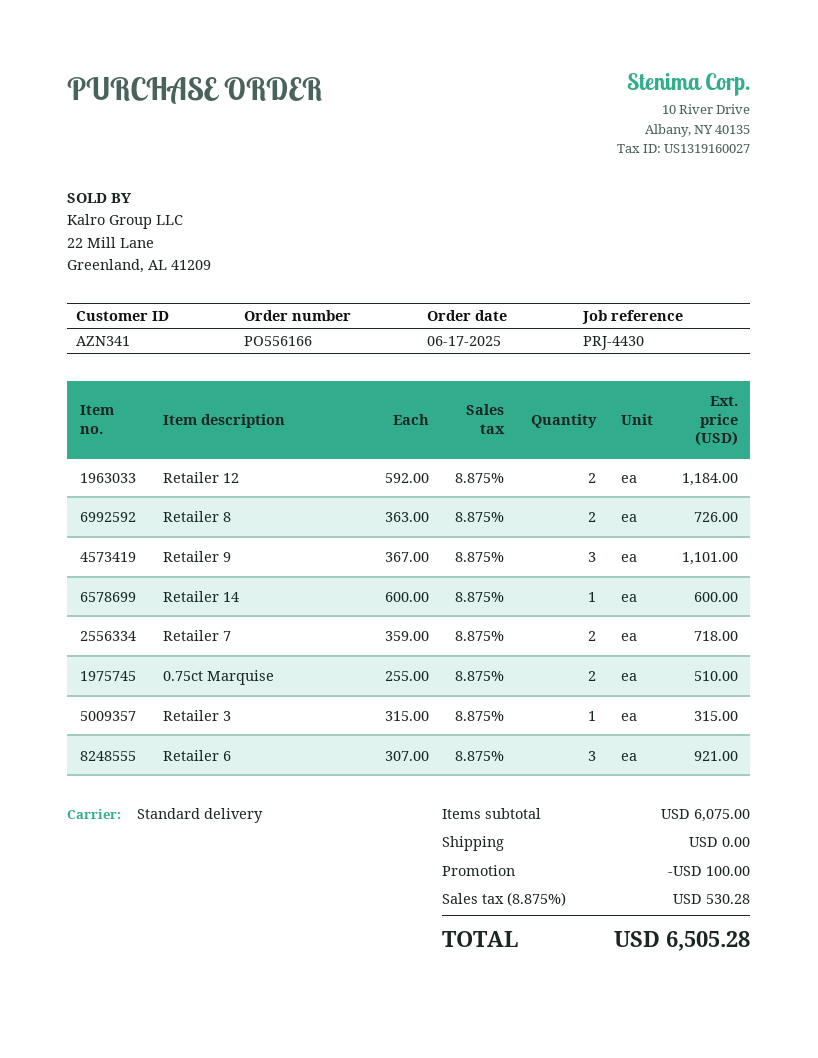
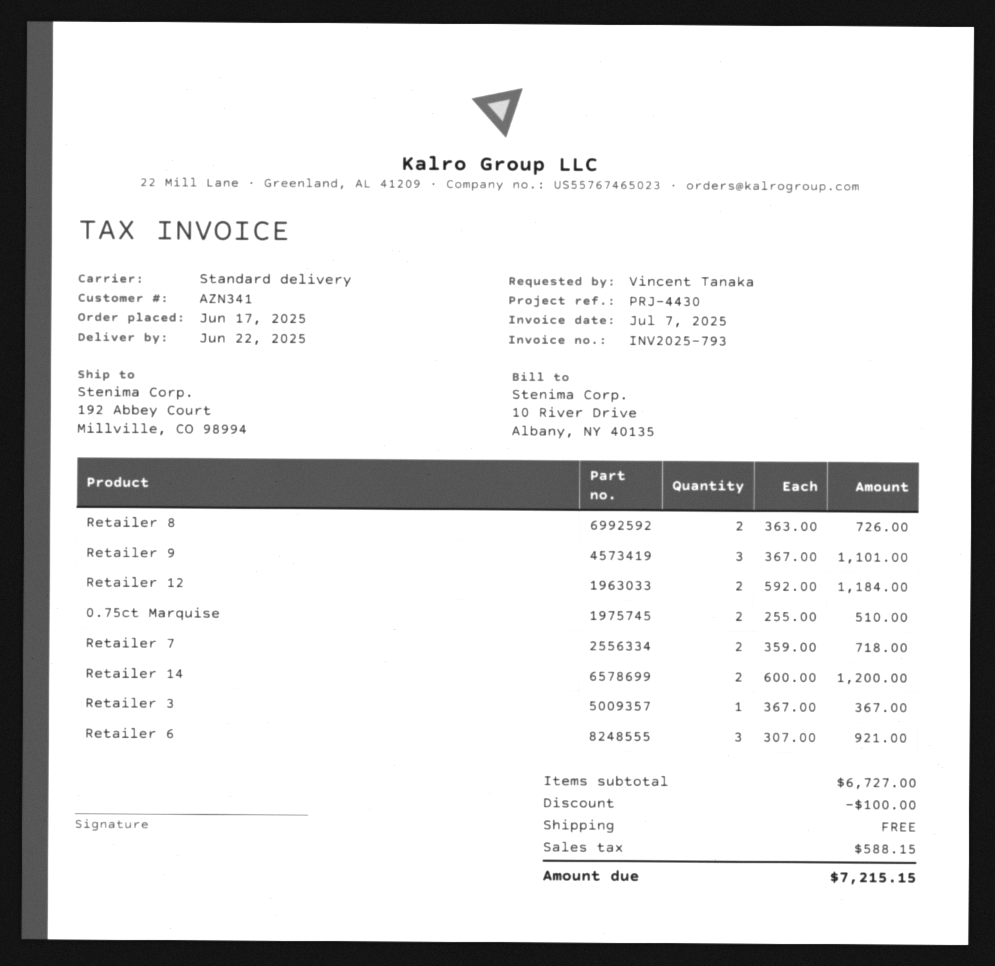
Retailer 14: 1 x 600.00 = 600.00 -> 2 x 600.00 = 1200.00
Retailer 3: 1 x 315.00 = 315.00 -> 1 x 367.00 = 367.00
subtotal: 6075.00 -> 6727.00
tax: 530.28 -> 588.15
total: 6505.28 -> 7215.15

